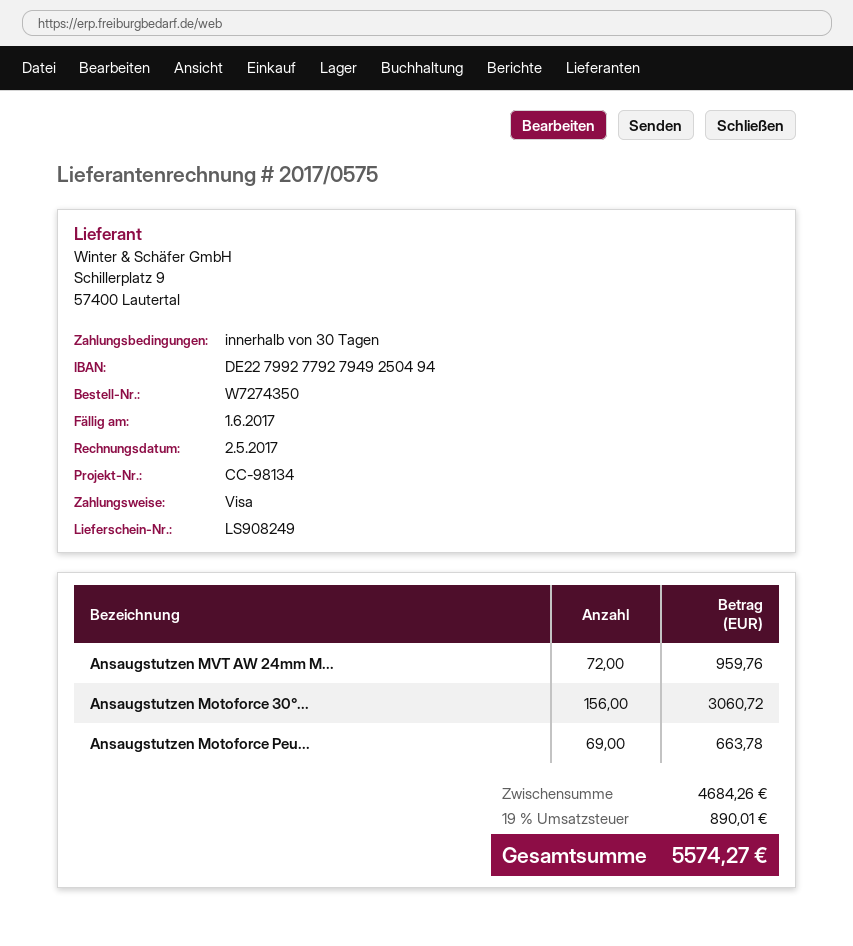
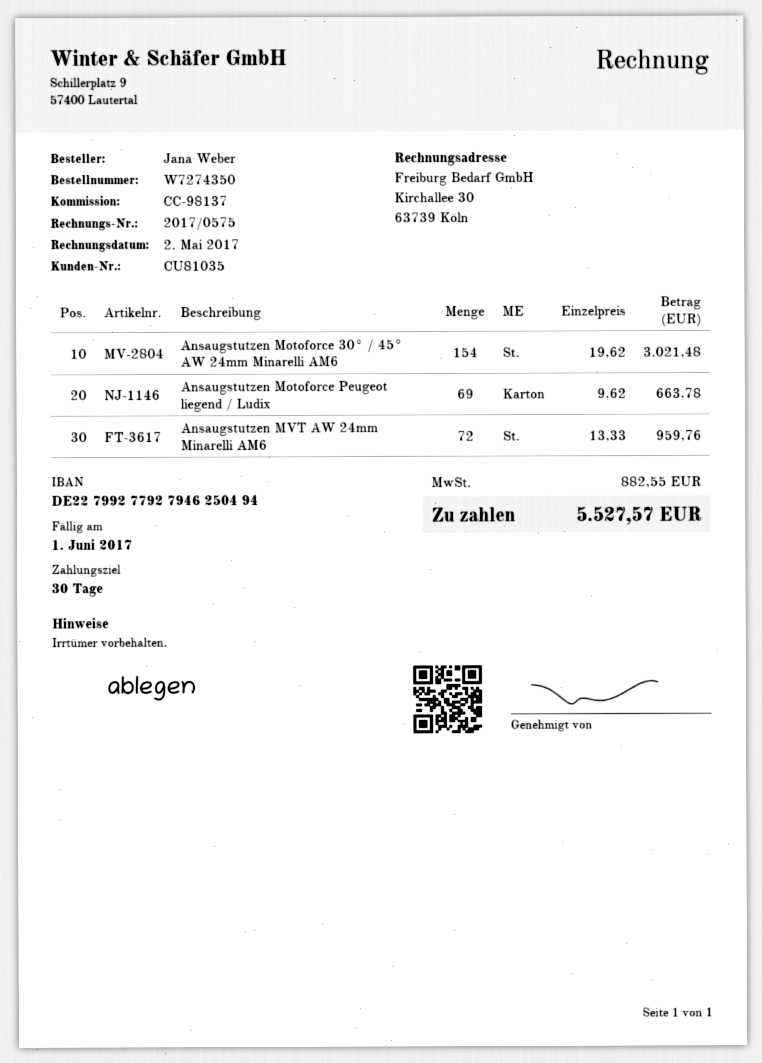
reference: CC-98134 -> CC-98137
bank account: DE22799277927949250494 -> DE22799277927946250494
Ansaugstutzen Motoforce 30°...: 156 for 3060.72 -> 154 for 3021.48
tax: 890.01 -> 882.55
total: 5574.27 -> 5527.57

